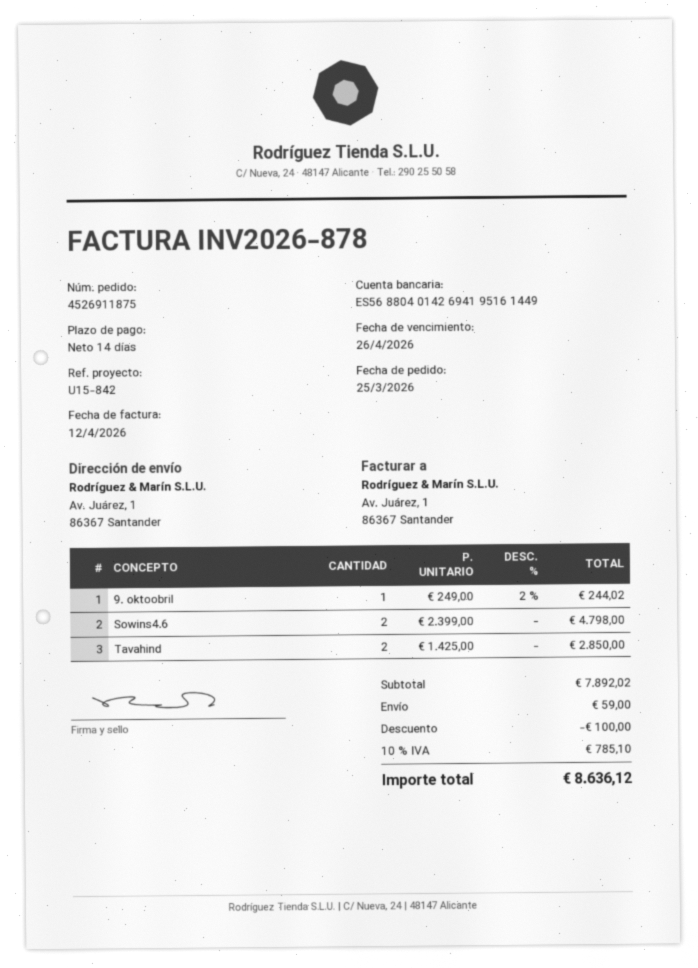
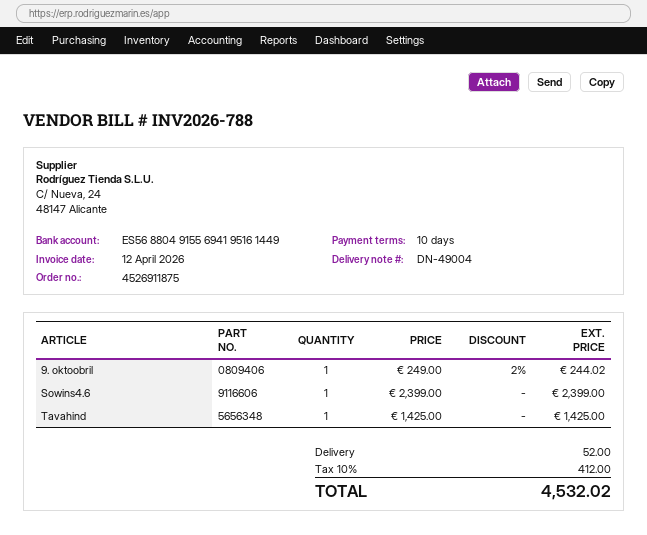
invoice number: INV2026-878 -> INV2026-788
payment terms: 14 days -> 10 days
bank account: ES5688040142694195161449 -> ES5688049155694195161449
Sowins4.6: 2 x 2399.00 = 4798.00 -> 1 x 2399.00 = 2399.00
Tavahind: 2 x 1425.00 = 2850.00 -> 1 x 1425.00 = 1425.00
discount: 100.00 -> none
shipping: 59.00 -> 52.00
tax: 10% = 785.10 -> 10% = 412.00
total: 8636.12 -> 4532.02

